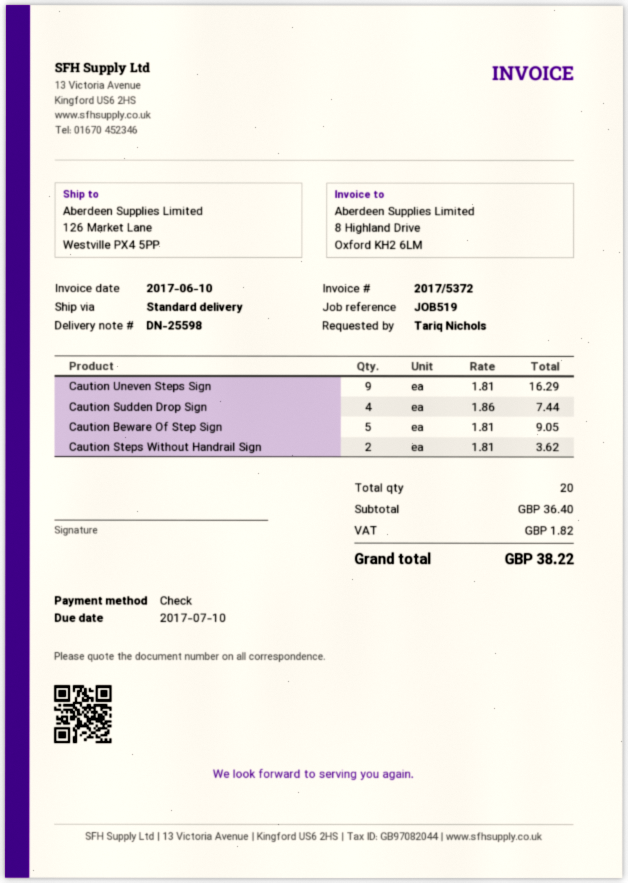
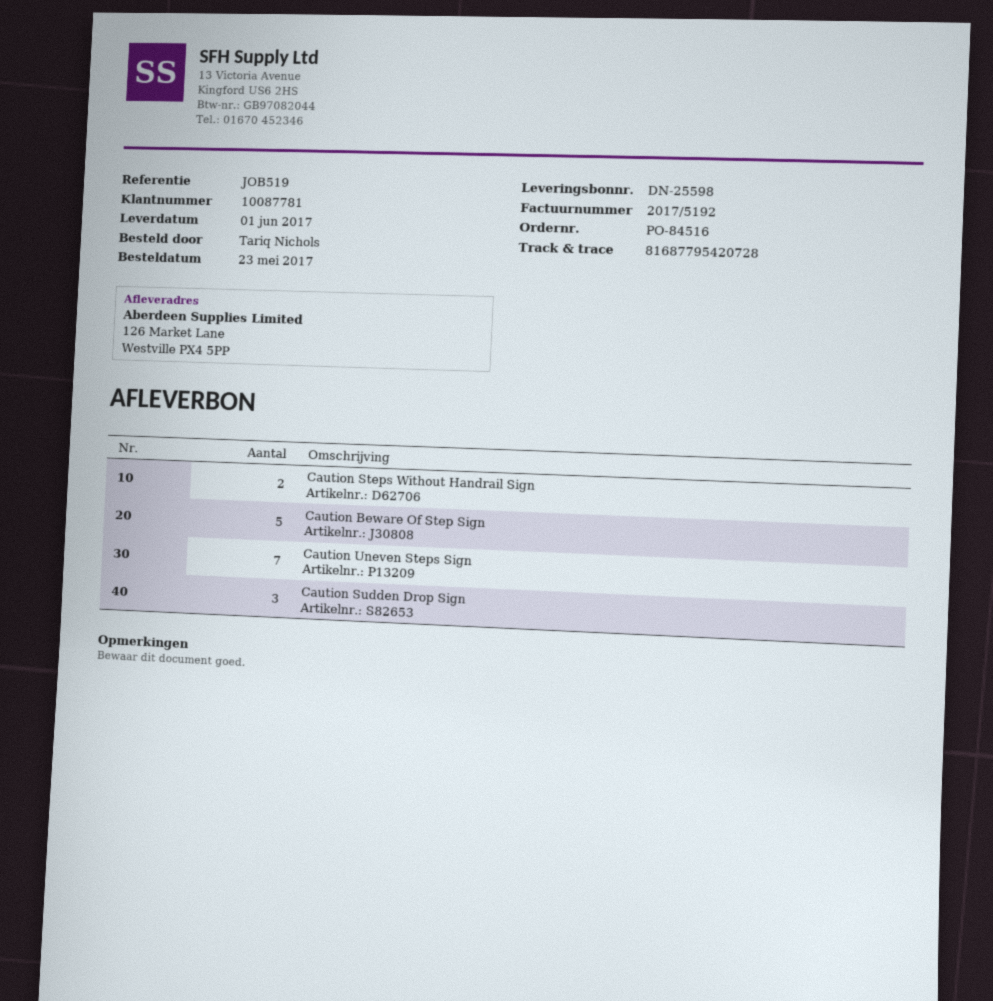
invoice number: 2017/5372 -> 2017/5192
Caution Uneven Steps Sign: 9 -> 7
Caution Sudden Drop Sign: 4 -> 3

